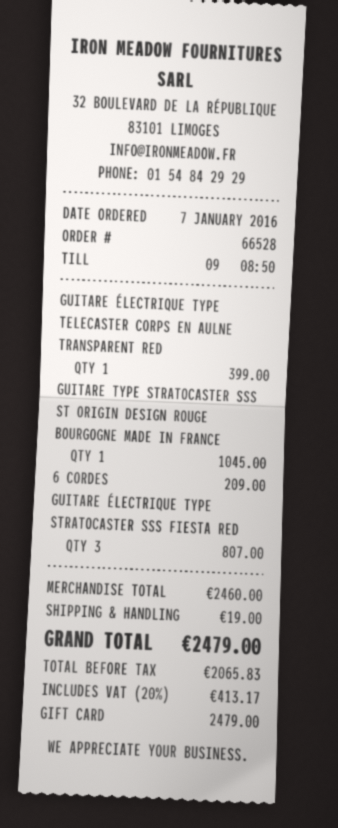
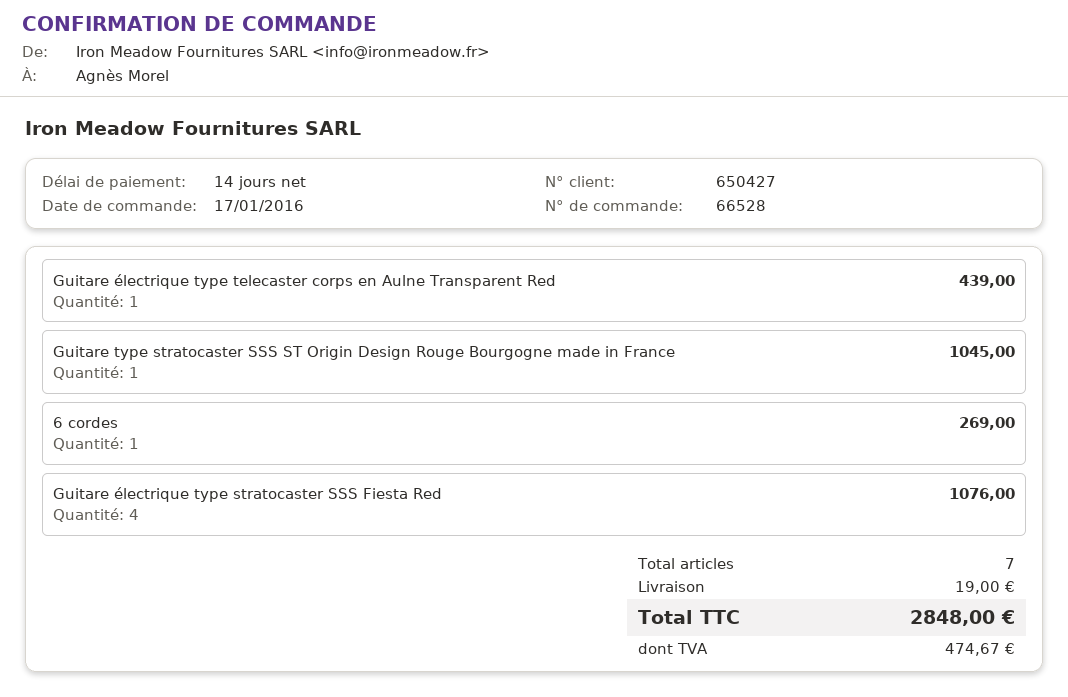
order date: 2016-01-07 -> 2016-01-17
GUITARE ÉLECTRIQUE TYPE TELECASTER CORPS EN AULNE TRANSPARENT RED: 1 for 399.00 -> 1 for 439.00
6 CORDES: 1 for 209.00 -> 1 for 269.00
GUITARE ÉLECTRIQUE TYPE STRATOCASTER SSS FIESTA RED: 3 for 807.00 -> 4 for 1076.00
tax: 413.17 -> 474.67
total: 2479.00 -> 2848.00

